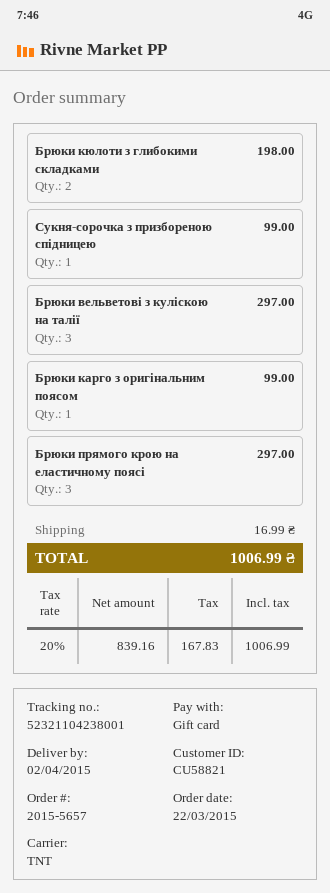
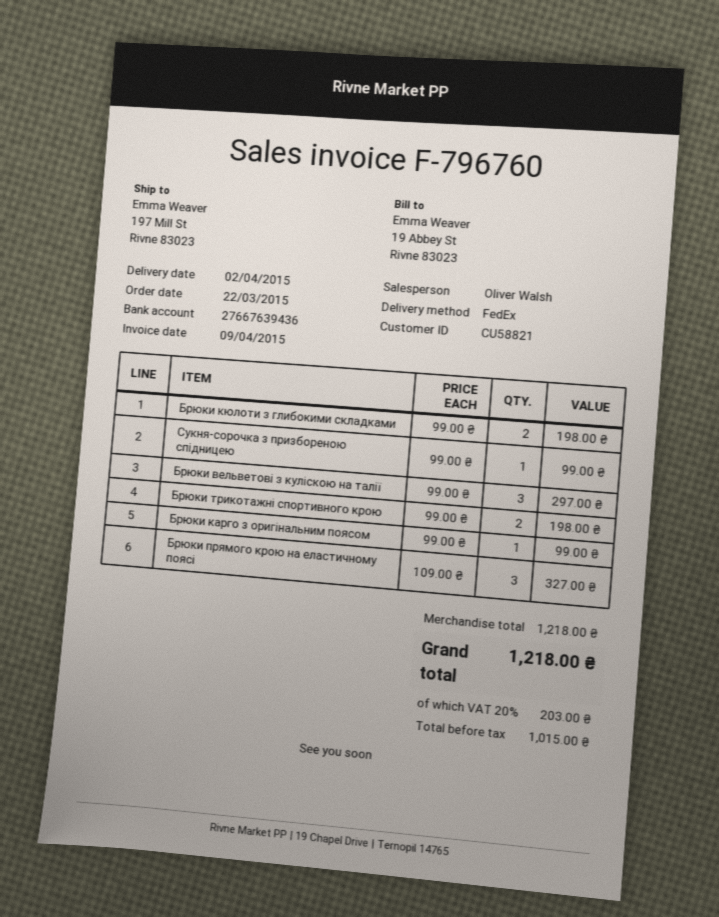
shipping method: TNT -> FedEx
Брюки прямого крою на еластичному поясі: 3 for 297.00 -> 3 for 327.00
Брюки трикотажні спортивного крою: none -> 2 for 198.00
shipping: 16.99 -> none
net: 839.16 -> 1015.00
tax: 20% = 167.83 -> 20% = 203.00
total: 1006.99 -> 1218.00

